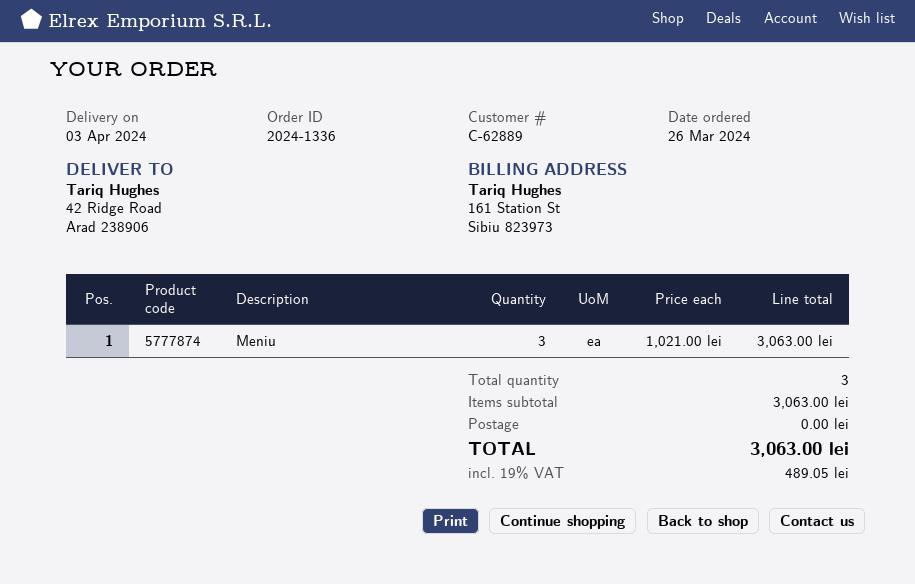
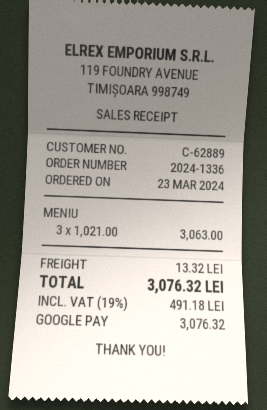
order date: 2024-03-26 -> 2024-03-23
shipping: 0.00 -> 13.32
tax: 19% = 489.05 -> 19% = 491.18
total: 3063.00 -> 3076.32

